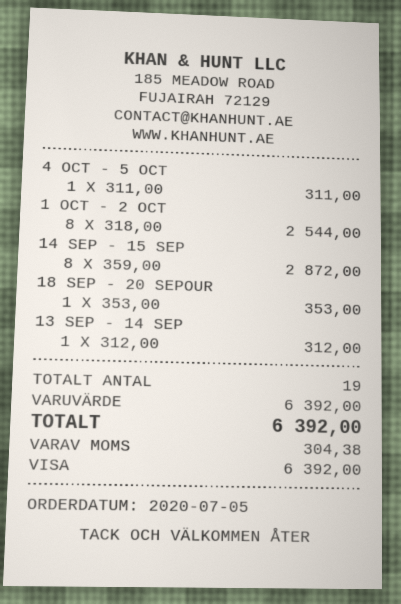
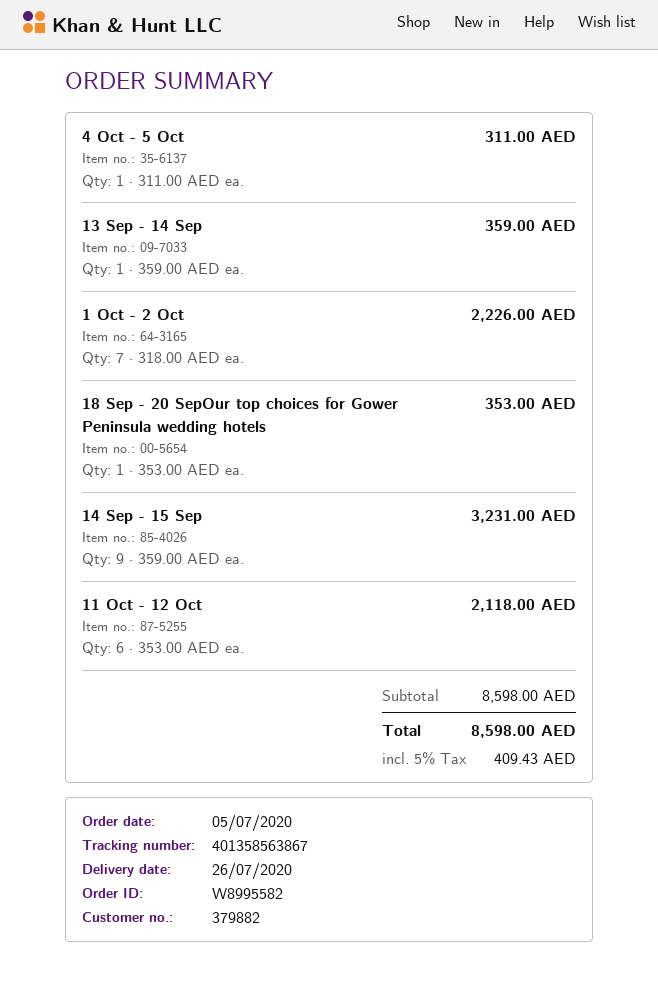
1 OCT - 2 OCT: 8 x 318.00 = 2544.00 -> 7 x 318.00 = 2226.00
14 SEP - 15 SEP: 8 x 359.00 = 2872.00 -> 9 x 359.00 = 3231.00
13 SEP - 14 SEP: 1 x 312.00 = 312.00 -> 1 x 359.00 = 359.00
11 Oct - 12 Oct: none -> 6 x 353.00 = 2118.00
subtotal: 6392.00 -> 8598.00
tax: 304.38 -> 409.43
total: 6392.00 -> 8598.00

